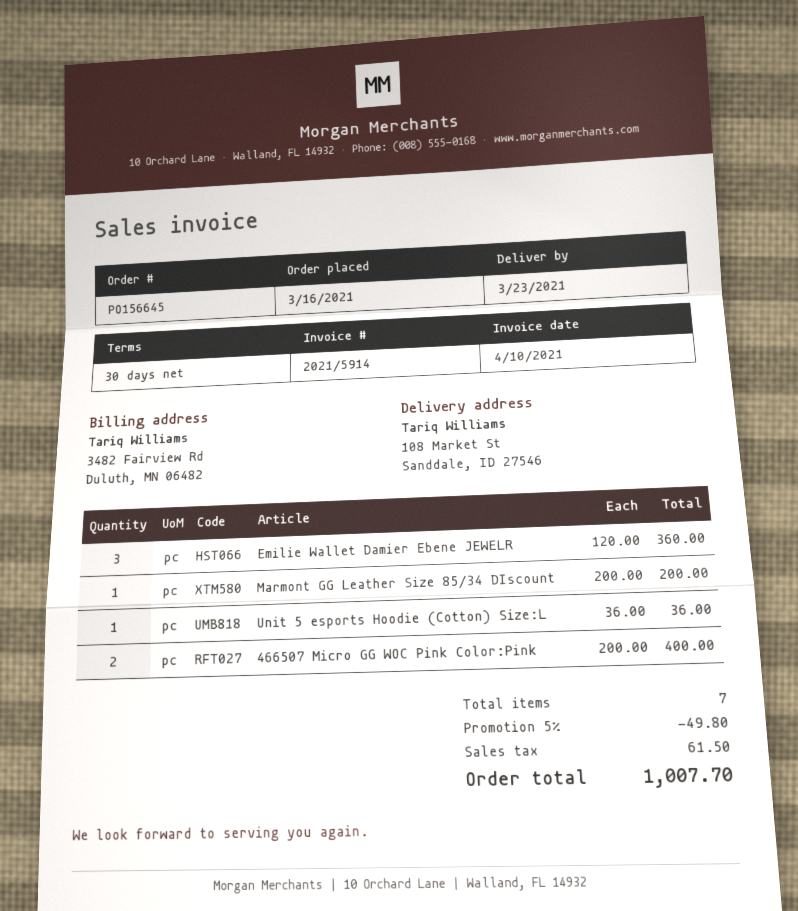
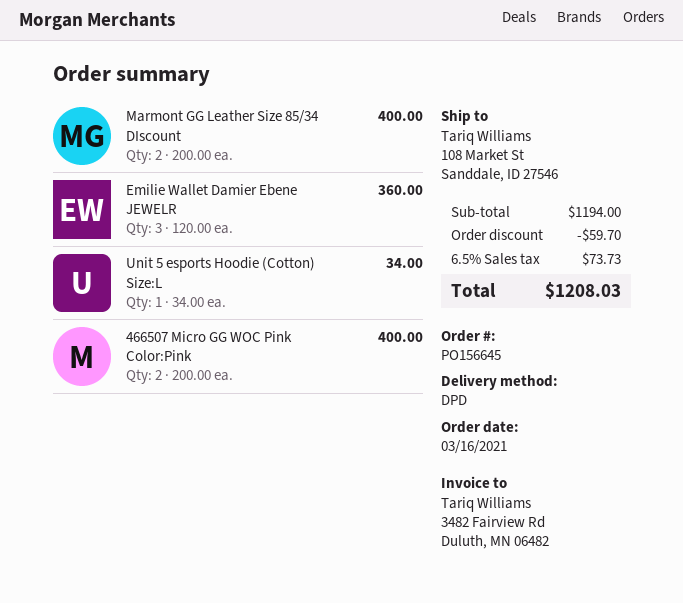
Marmont GG Leather Size 85/34 DIscount: 1 x 200.00 = 200.00 -> 2 x 200.00 = 400.00
Unit 5 esports Hoodie (Cotton) Size:L: 1 x 36.00 = 36.00 -> 1 x 34.00 = 34.00
discount: 49.80 -> 59.70
tax: 61.50 -> 73.73
total: 1007.70 -> 1208.03

